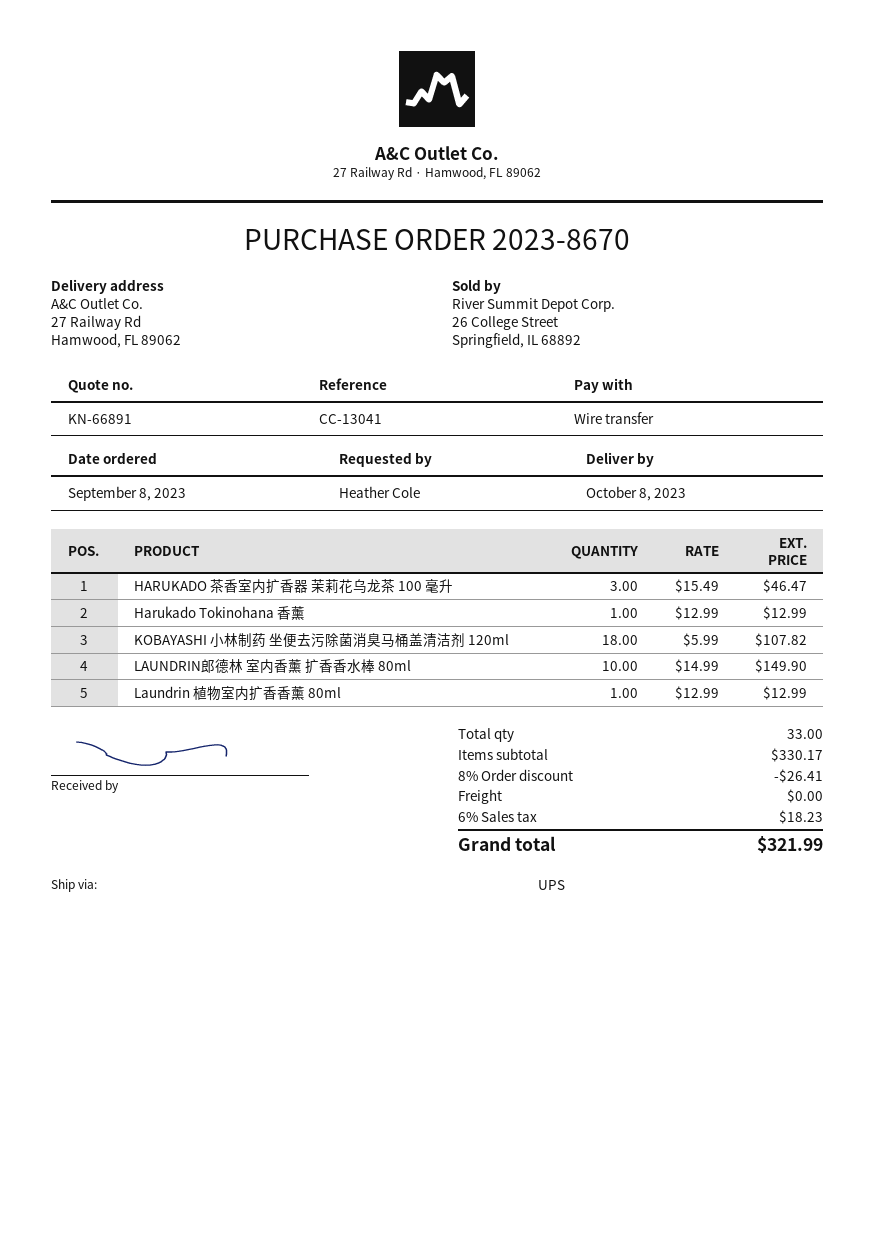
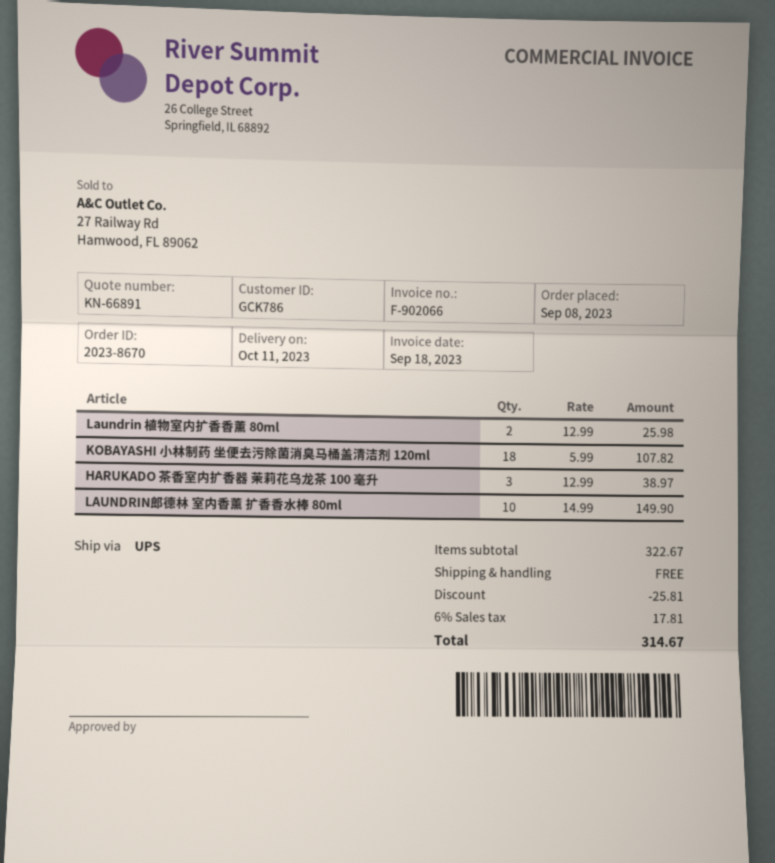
delivery date: 2023-10-08 -> 2023-10-11
HARUKADO 茶香室内扩香器 茉莉花乌龙茶 100 毫升: 3 x 15.49 = 46.47 -> 3 x 12.99 = 38.97
Harukado Tokinohana 香薰: 1 x 12.99 = 12.99 -> none
Laundrin 植物室内扩香香薰 80ml: 1 x 12.99 = 12.99 -> 2 x 12.99 = 25.98
subtotal: 330.17 -> 322.67
discount: 26.41 -> 25.81
tax: 6% = 18.23 -> 6% = 17.81
total: 321.99 -> 314.67

